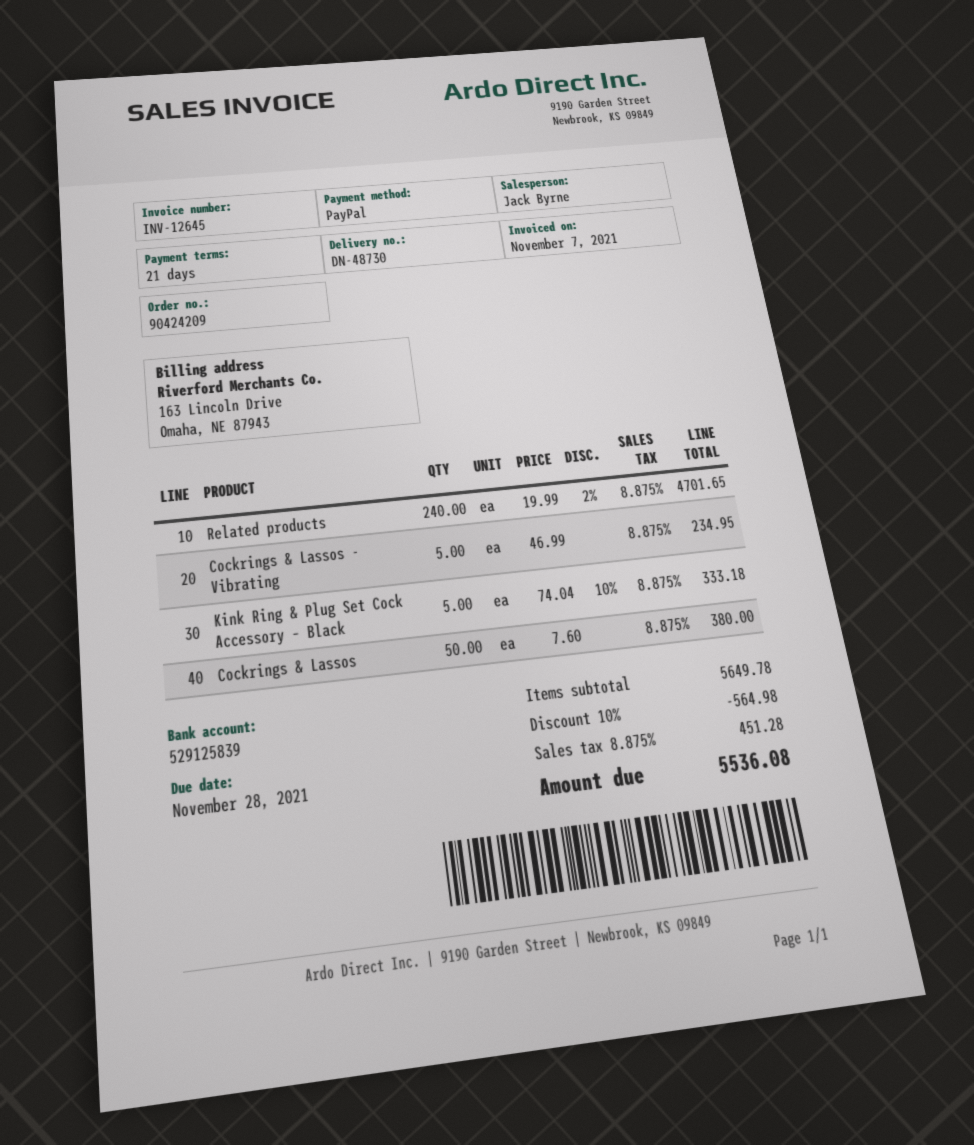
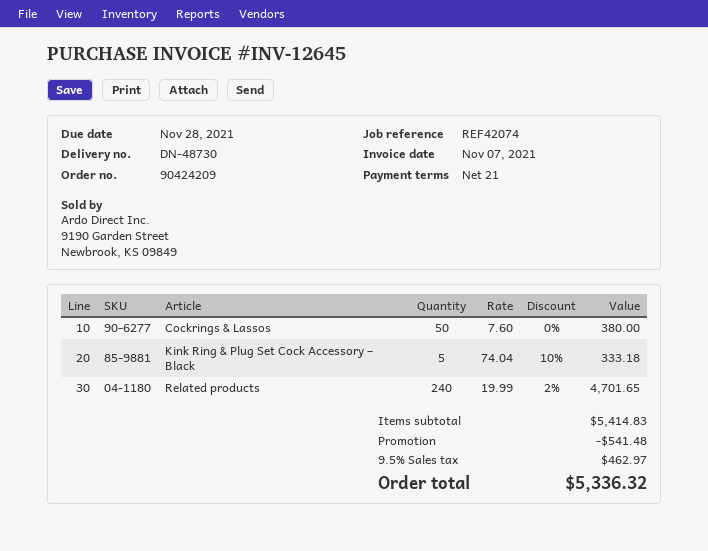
Cockrings & Lassos - Vibrating: 5 x 46.99 = 234.95 -> none
subtotal: 5649.78 -> 5414.83
discount: 564.98 -> 541.48
tax: 8.875% = 451.28 -> 9.5% = 462.97
total: 5536.08 -> 5336.32

